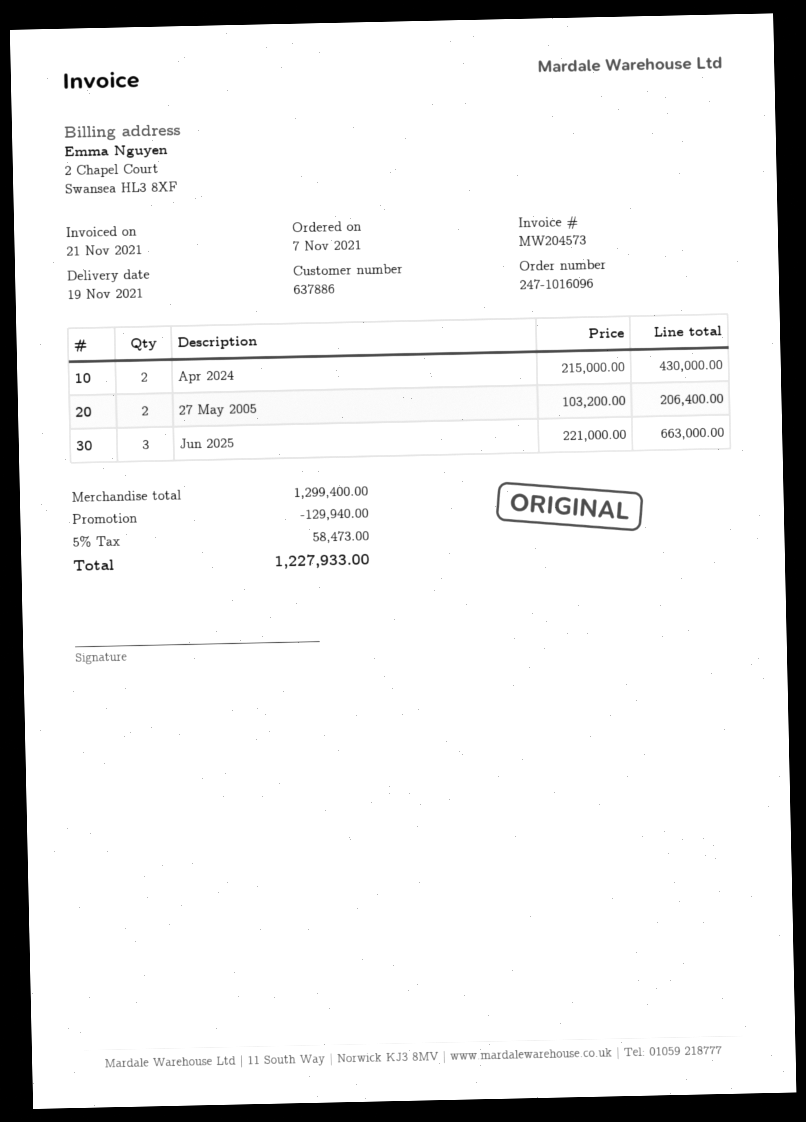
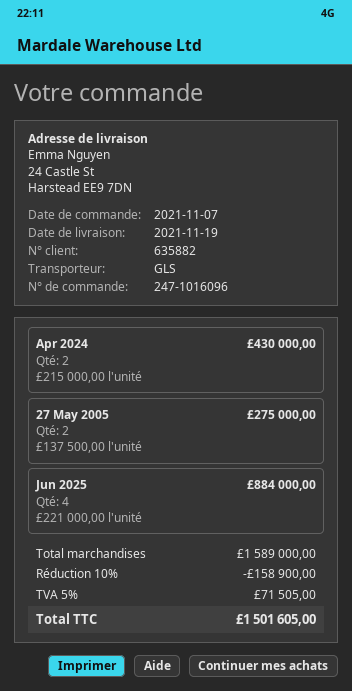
customer number: 637886 -> 635882
27 May 2005: 2 x 103200.00 = 206400.00 -> 2 x 137500.00 = 275000.00
Jun 2025: 3 x 221000.00 = 663000.00 -> 4 x 221000.00 = 884000.00
subtotal: 1299400.00 -> 1589000.00
discount: 129940.00 -> 158900.00
tax: 5% = 58473.00 -> 5% = 71505.00
total: 1227933.00 -> 1501605.00

